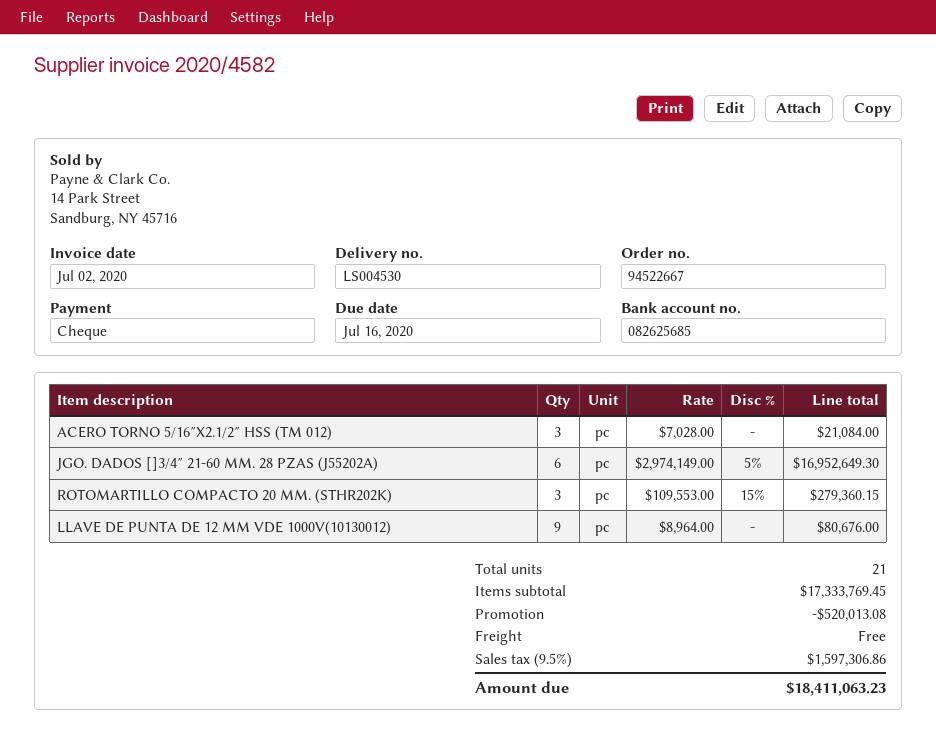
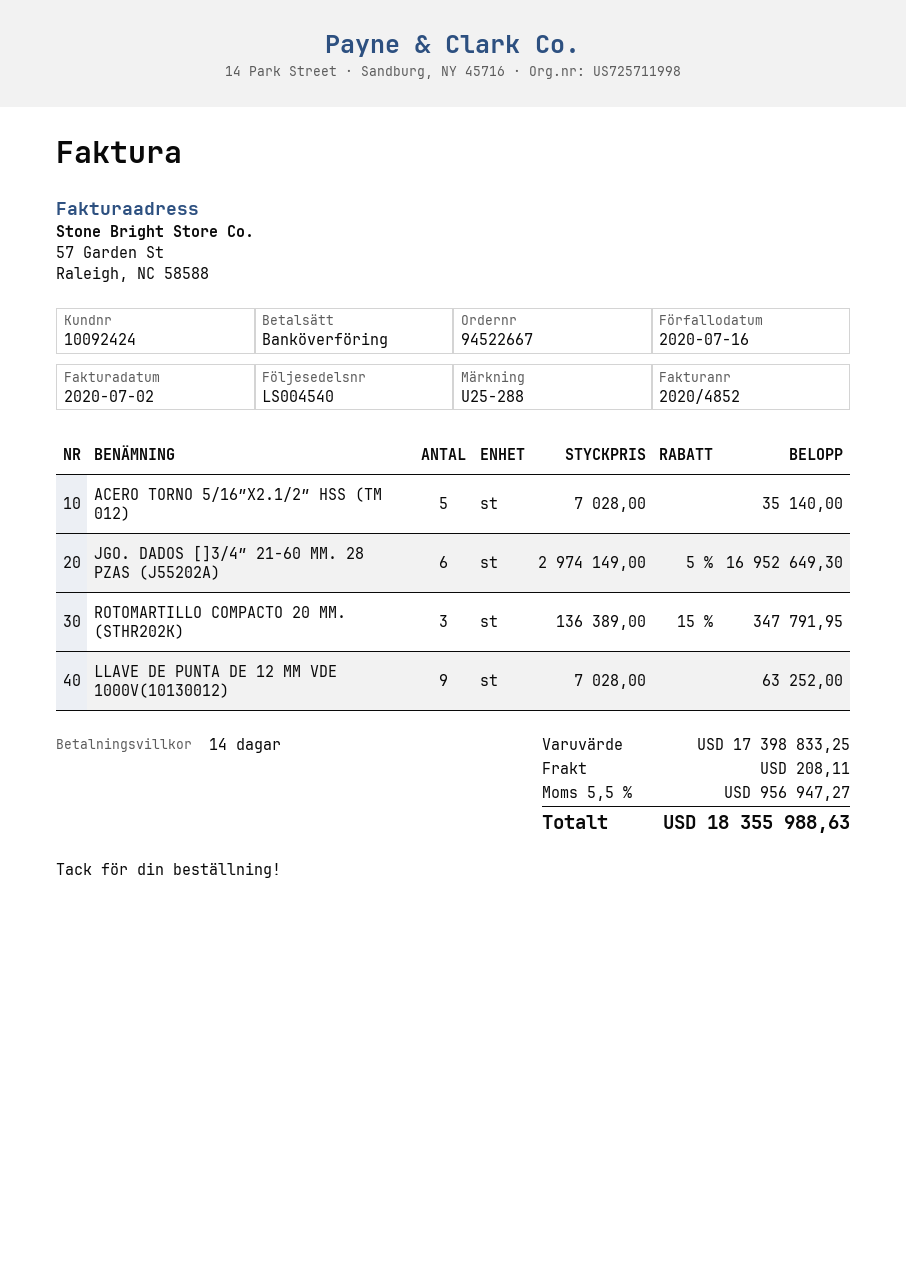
delivery note number: LS004530 -> LS004540
invoice number: 2020/4582 -> 2020/4852
payment method: cheque -> bank transfer
ACERO TORNO 5/16″X2.1/2″ HSS (TM 012): 3 x 7028.00 = 21084.00 -> 5 x 7028.00 = 35140.00
ROTOMARTILLO COMPACTO 20 MM. (STHR202K): 3 x 109553.00 - 15% = 279360.15 -> 3 x 136389.00 - 15% = 347791.95
LLAVE DE PUNTA DE 12 MM VDE 1000V(10130012): 9 x 8964.00 = 80676.00 -> 9 x 7028.00 = 63252.00
subtotal: 17333769.45 -> 17398833.25
discount: 520013.08 -> none
shipping: 0.00 -> 208.11
tax: 9.5% = 1597306.86 -> 5.5% = 956947.27
total: 18411063.23 -> 18355988.63

